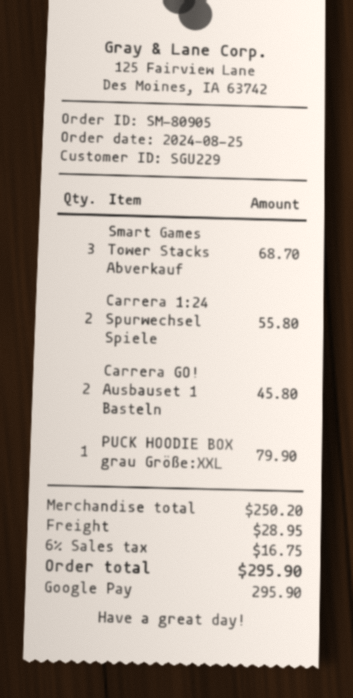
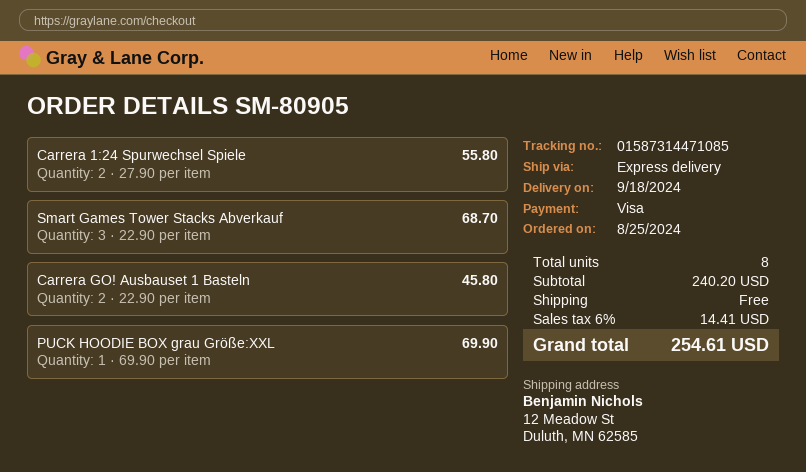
payment method: Google Pay -> Visa
PUCK HOODIE BOX grau Größe:XXL: 1 for 79.90 -> 1 for 69.90
subtotal: 250.20 -> 240.20
shipping: 28.95 -> 0.00
tax: 6% = 16.75 -> 6% = 14.41
total: 295.90 -> 254.61

